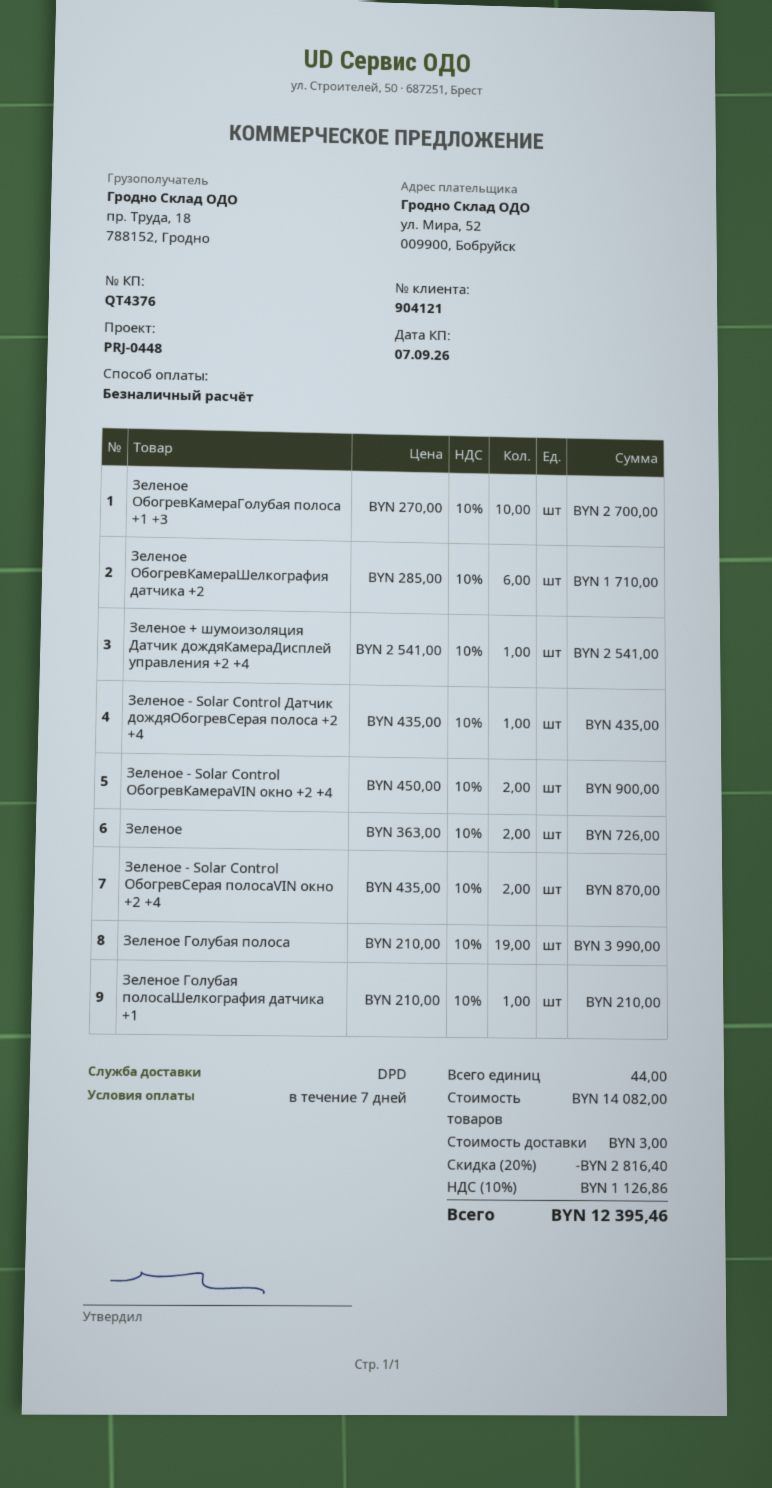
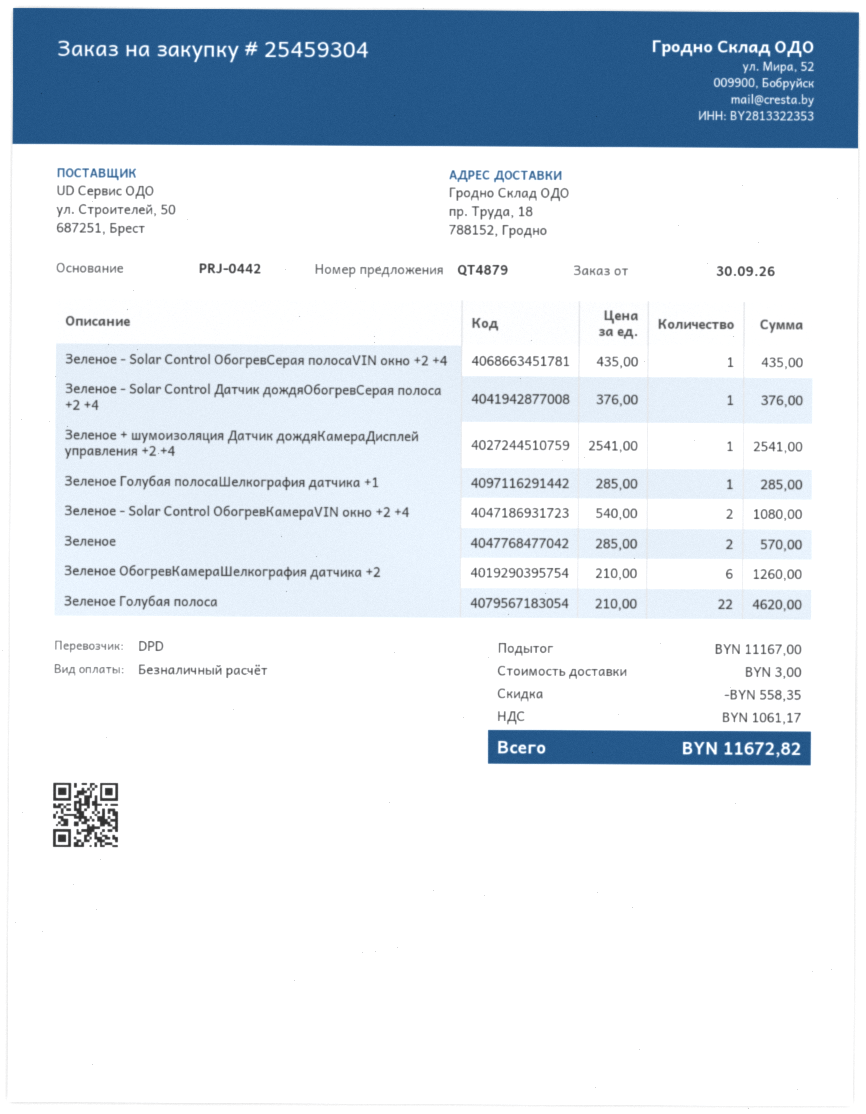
quote number: QT4376 -> QT4879
reference: PRJ-0448 -> PRJ-0442
Зеленое ОбогревКамераГолубая полоса +1 +3: 10 x 270.00 = 2700.00 -> none
Зеленое ОбогревКамераШелкография датчика +2: 6 x 285.00 = 1710.00 -> 6 x 210.00 = 1260.00
Зеленое - Solar Control Датчик дождяОбогревСерая полоса +2 +4: 1 x 435.00 = 435.00 -> 1 x 376.00 = 376.00
Зеленое - Solar Control ОбогревКамераVIN окно +2 +4: 2 x 450.00 = 900.00 -> 2 x 540.00 = 1080.00
Зеленое: 2 x 363.00 = 726.00 -> 2 x 285.00 = 570.00
Зеленое - Solar Control ОбогревСерая полосаVIN окно +2 +4: 2 x 435.00 = 870.00 -> 1 x 435.00 = 435.00
Зеленое Голубая полоса: 19 x 210.00 = 3990.00 -> 22 x 210.00 = 4620.00
Зеленое Голубая полосаШелкография датчика +1: 1 x 210.00 = 210.00 -> 1 x 285.00 = 285.00
subtotal: 14082.00 -> 11167.00
discount: 2816.40 -> 558.35
tax: 1126.86 -> 1061.17
total: 12395.46 -> 11672.82

